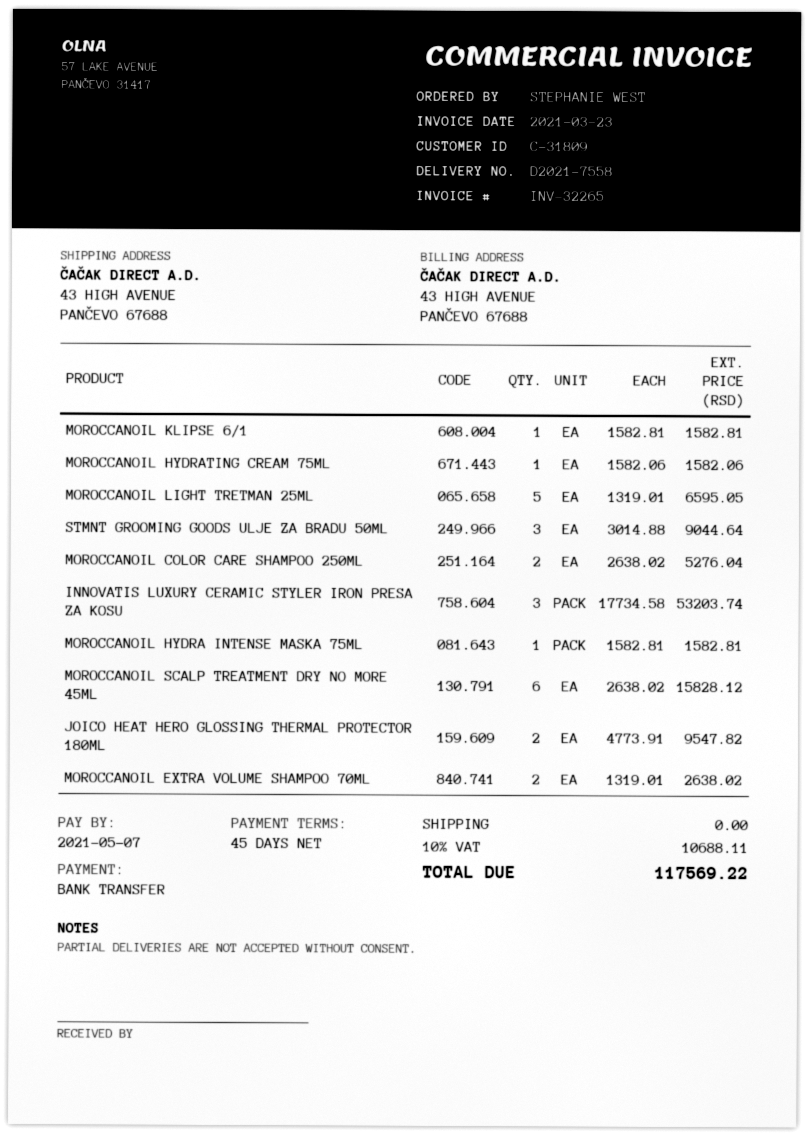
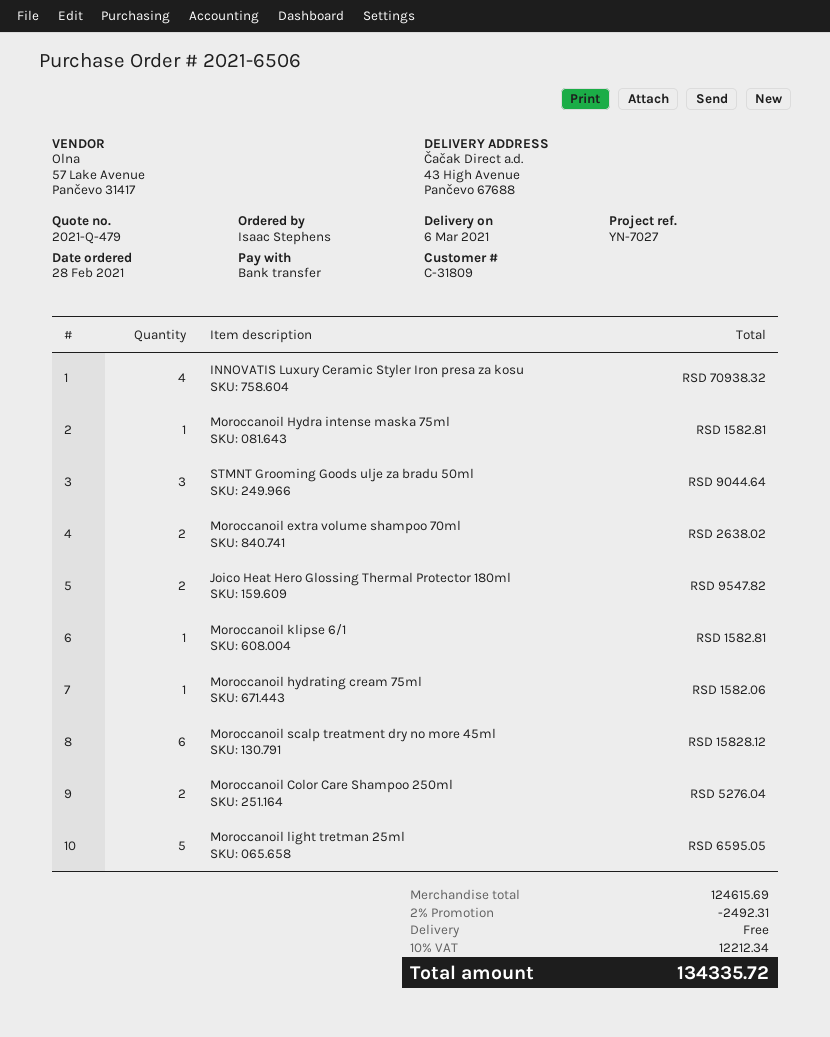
ordered by: STEPHANIE WEST -> Isaac Stephens
INNOVATIS LUXURY CERAMIC STYLER IRON PRESA ZA KOSU: 3 for 53203.74 -> 4 for 70938.32
discount: none -> 2% = 2492.31
tax: 10% = 10688.11 -> 10% = 12212.34
total: 117569.22 -> 134335.72

